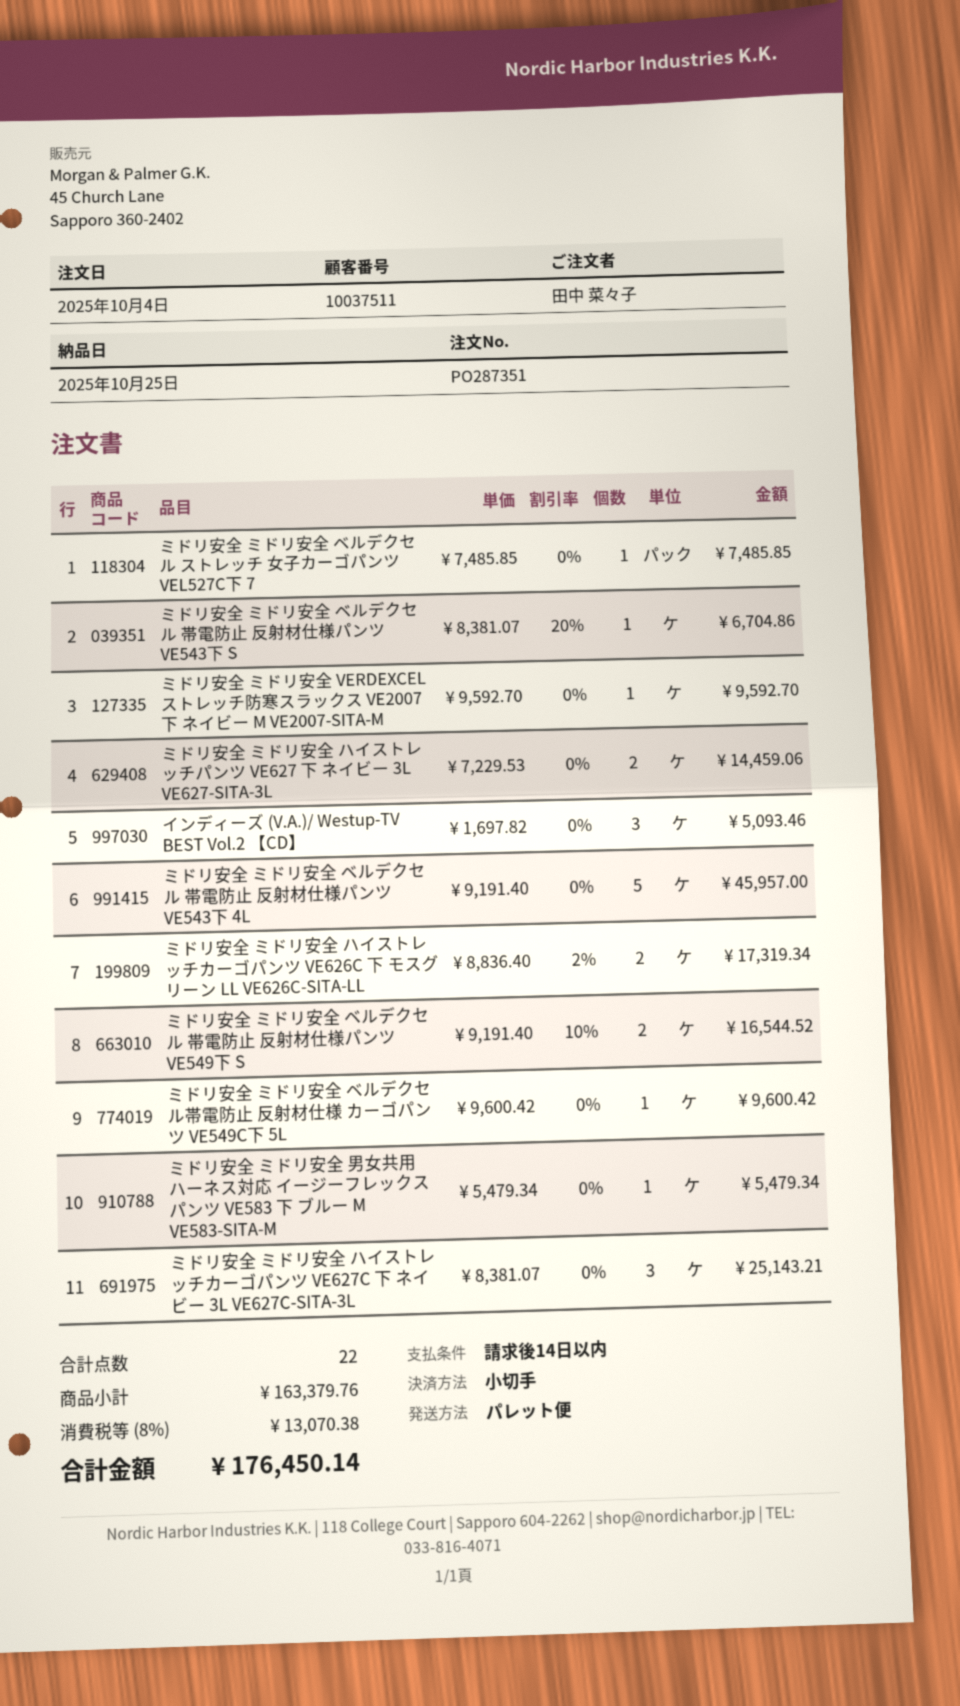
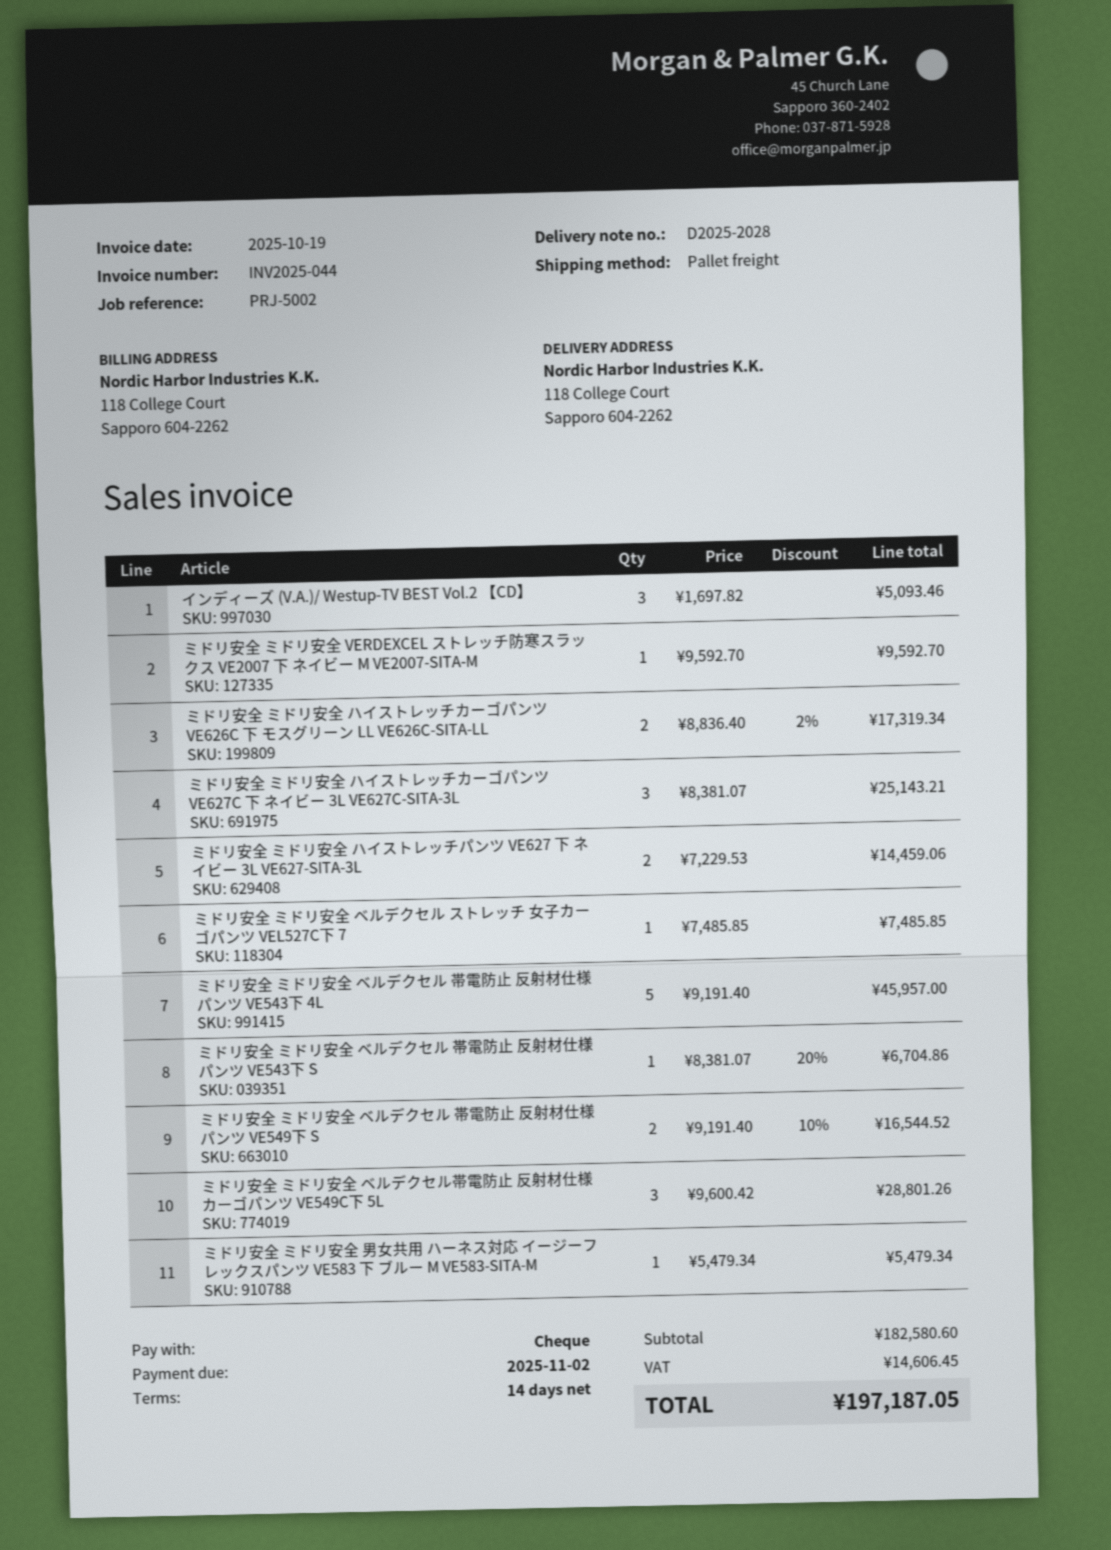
ミドリ安全 ミドリ安全 ベルデクセル帯電防止 反射材仕様 カーゴパンツ VE549C下 5L: 1 x 9600.42 = 9600.42 -> 3 x 9600.42 = 28801.26
subtotal: 163379.76 -> 182580.60
tax: 13070.38 -> 14606.45
total: 176450.14 -> 197187.05

